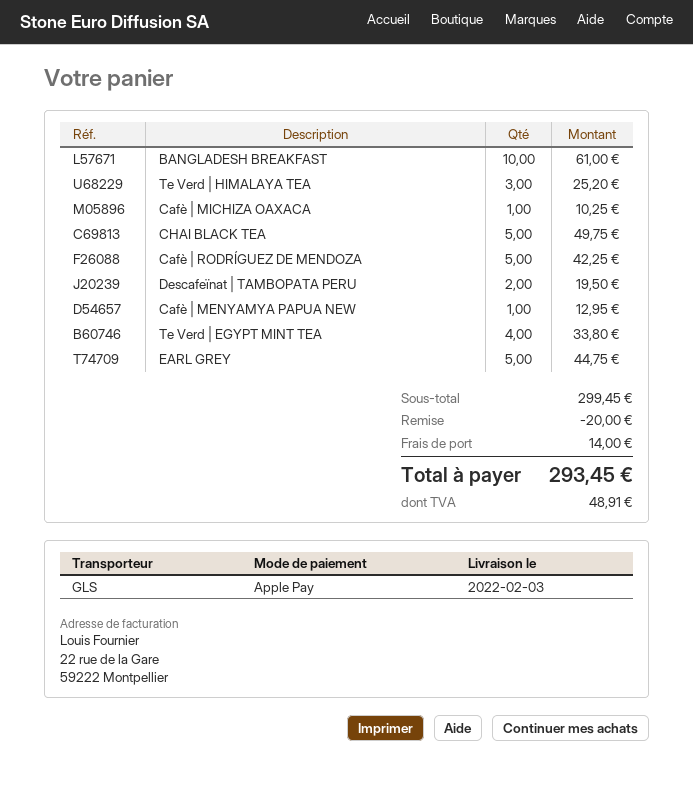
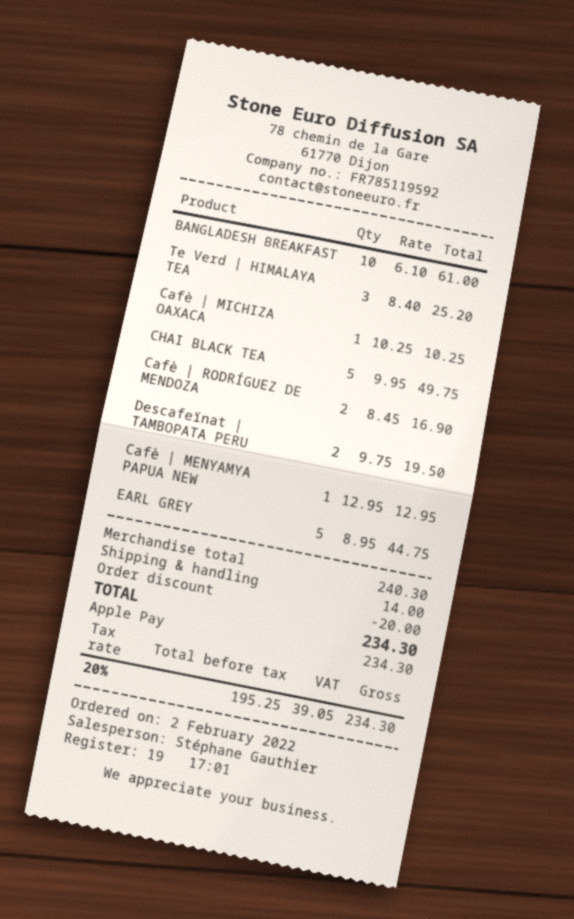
Cafè | RODRÍGUEZ DE MENDOZA: 5 for 42.25 -> 2 for 16.90
Te Verd | EGYPT MINT TEA: 4 for 33.80 -> none
subtotal: 299.45 -> 240.30
tax: 48.91 -> 39.05
total: 293.45 -> 234.30

